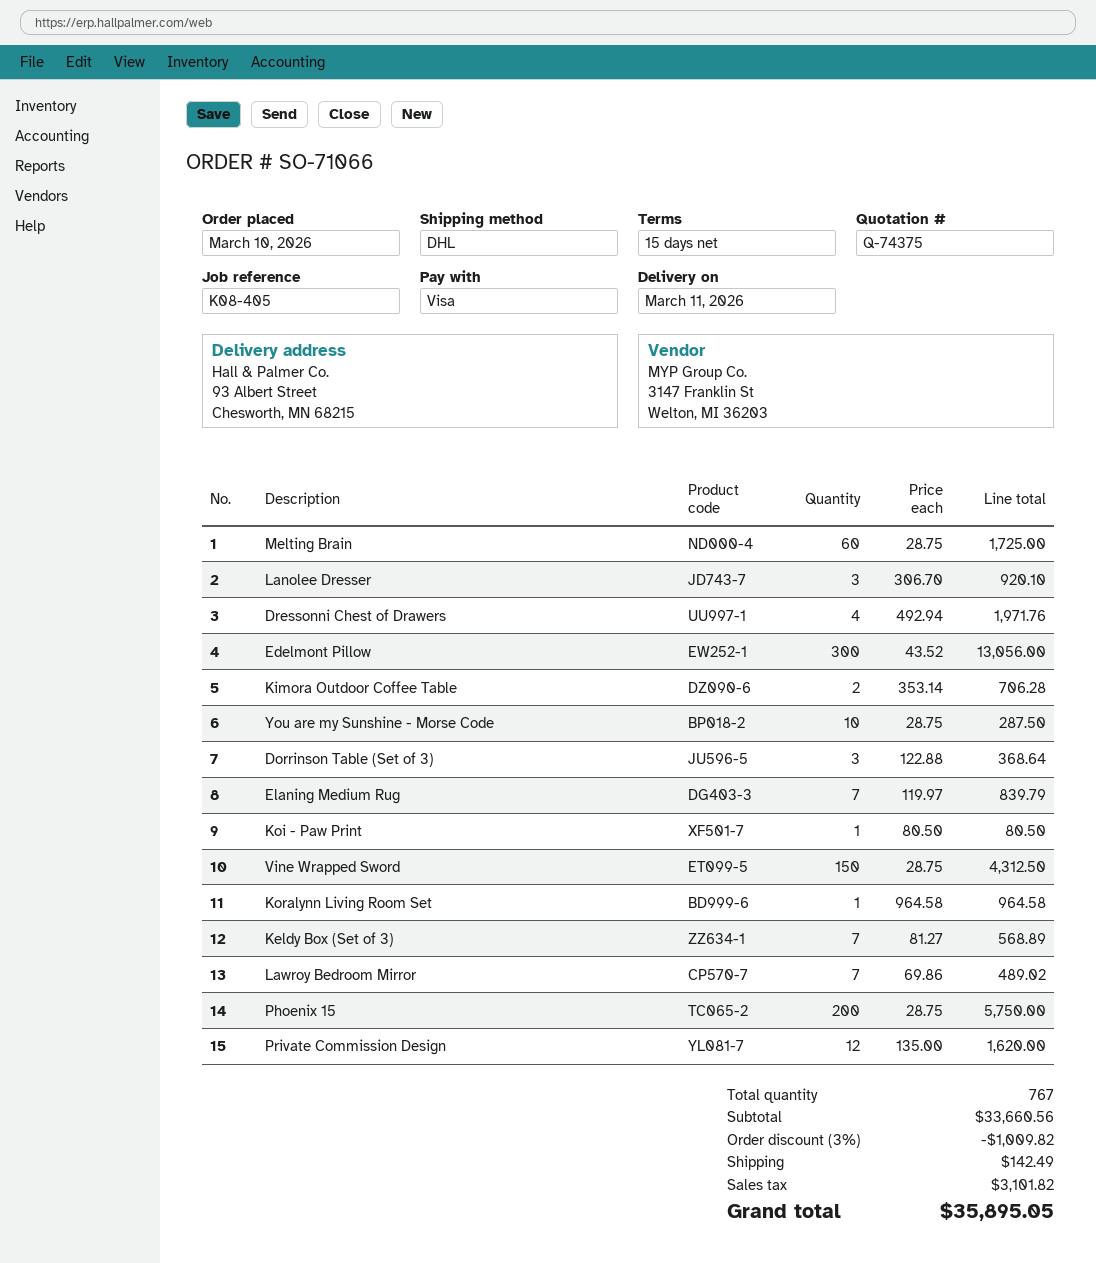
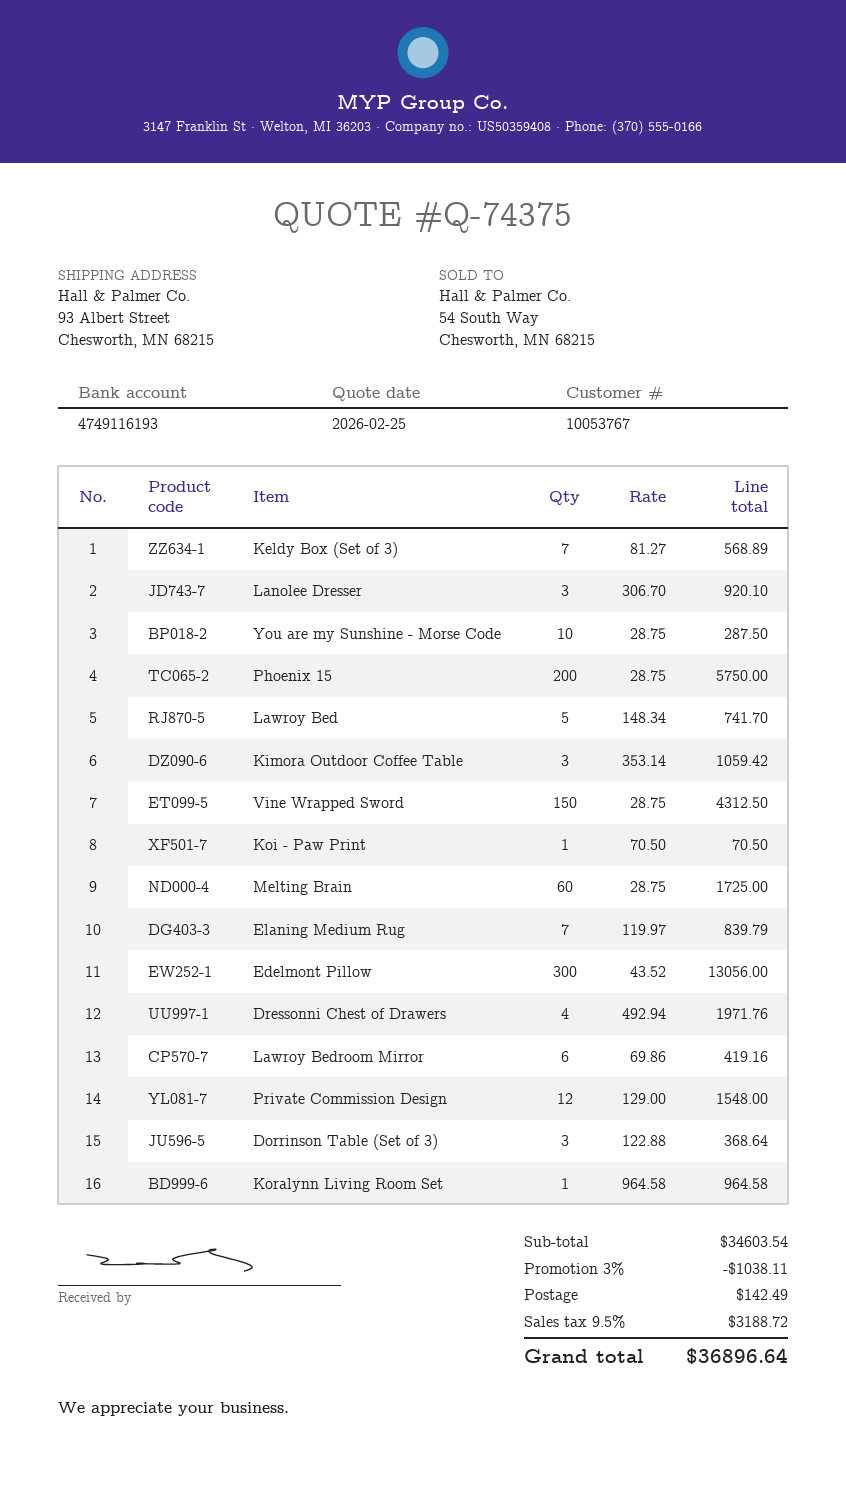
Kimora Outdoor Coffee Table: 2 x 353.14 = 706.28 -> 3 x 353.14 = 1059.42
Koi - Paw Print: 1 x 80.50 = 80.50 -> 1 x 70.50 = 70.50
Lawroy Bedroom Mirror: 7 x 69.86 = 489.02 -> 6 x 69.86 = 419.16
Private Commission Design: 12 x 135.00 = 1620.00 -> 12 x 129.00 = 1548.00
Lawroy Bed: none -> 5 x 148.34 = 741.70
subtotal: 33660.56 -> 34603.54
discount: 3% = 1009.82 -> 3% = 1038.11
tax: 3101.82 -> 3188.72
total: 35895.05 -> 36896.64

